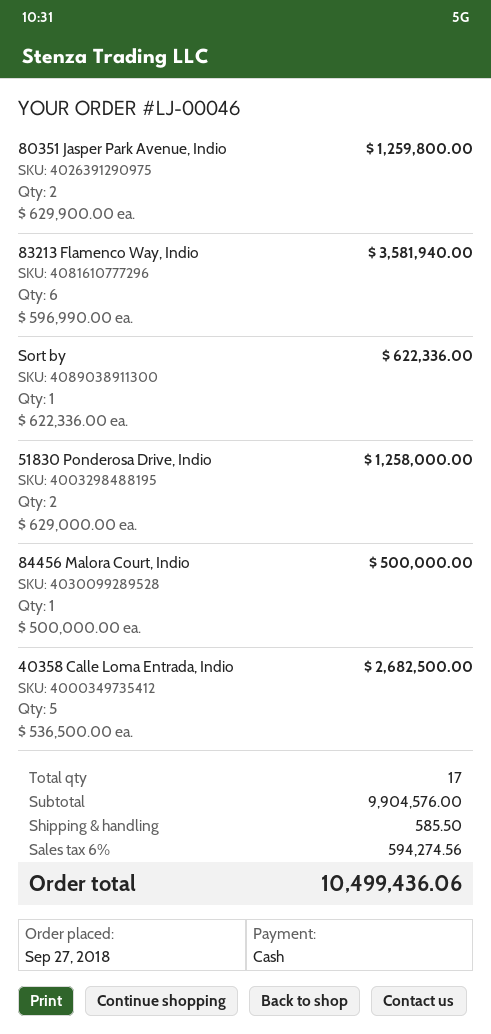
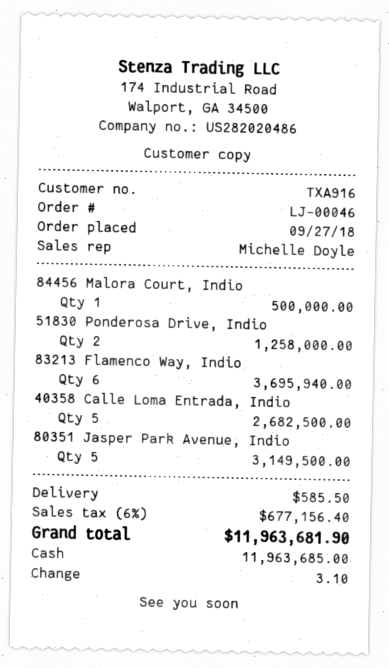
80351 Jasper Park Avenue, Indio: 2 for 1259800.00 -> 5 for 3149500.00
83213 Flamenco Way, Indio: 6 for 3581940.00 -> 6 for 3695940.00
Sort by: 1 for 622336.00 -> none
tax: 6% = 594274.56 -> 6% = 677156.40
total: 10499436.06 -> 11963681.90

